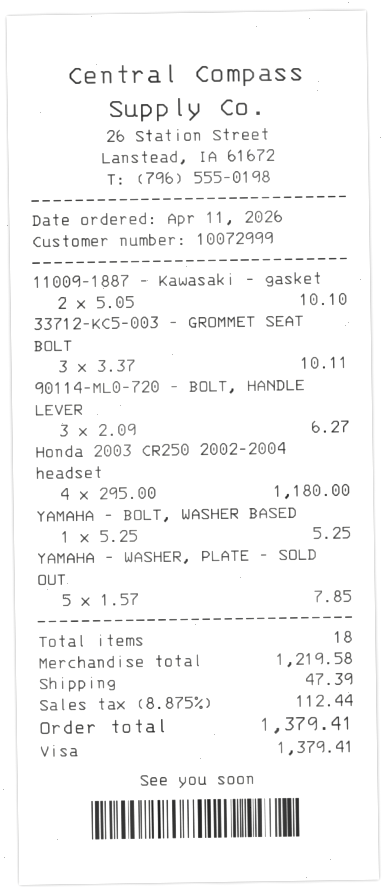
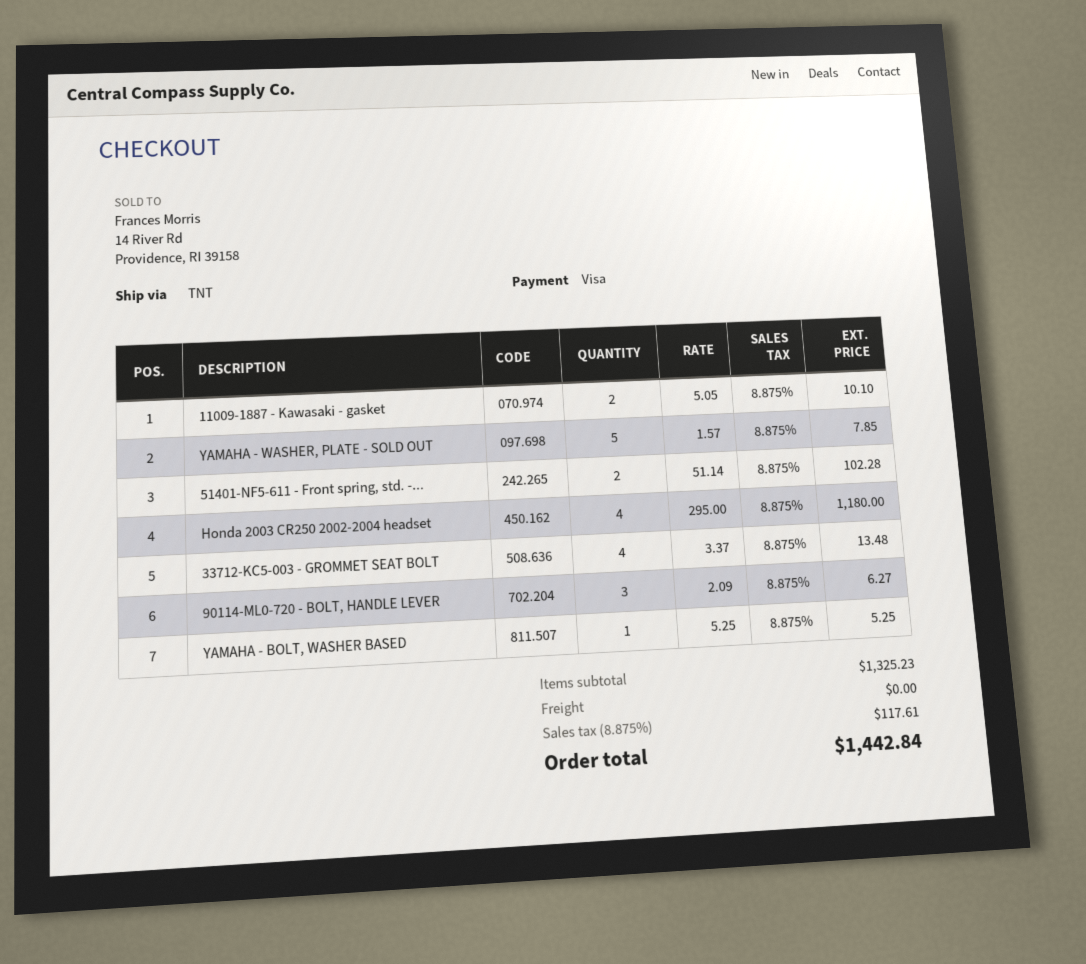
33712-KC5-003 - GROMMET SEAT BOLT: 3 x 3.37 = 10.11 -> 4 x 3.37 = 13.48
51401-NF5-611 - Front spring, std. -...: none -> 2 x 51.14 = 102.28
subtotal: 1219.58 -> 1325.23
shipping: 47.39 -> 0.00
tax: 8.875% = 112.44 -> 8.875% = 117.61
total: 1379.41 -> 1442.84

